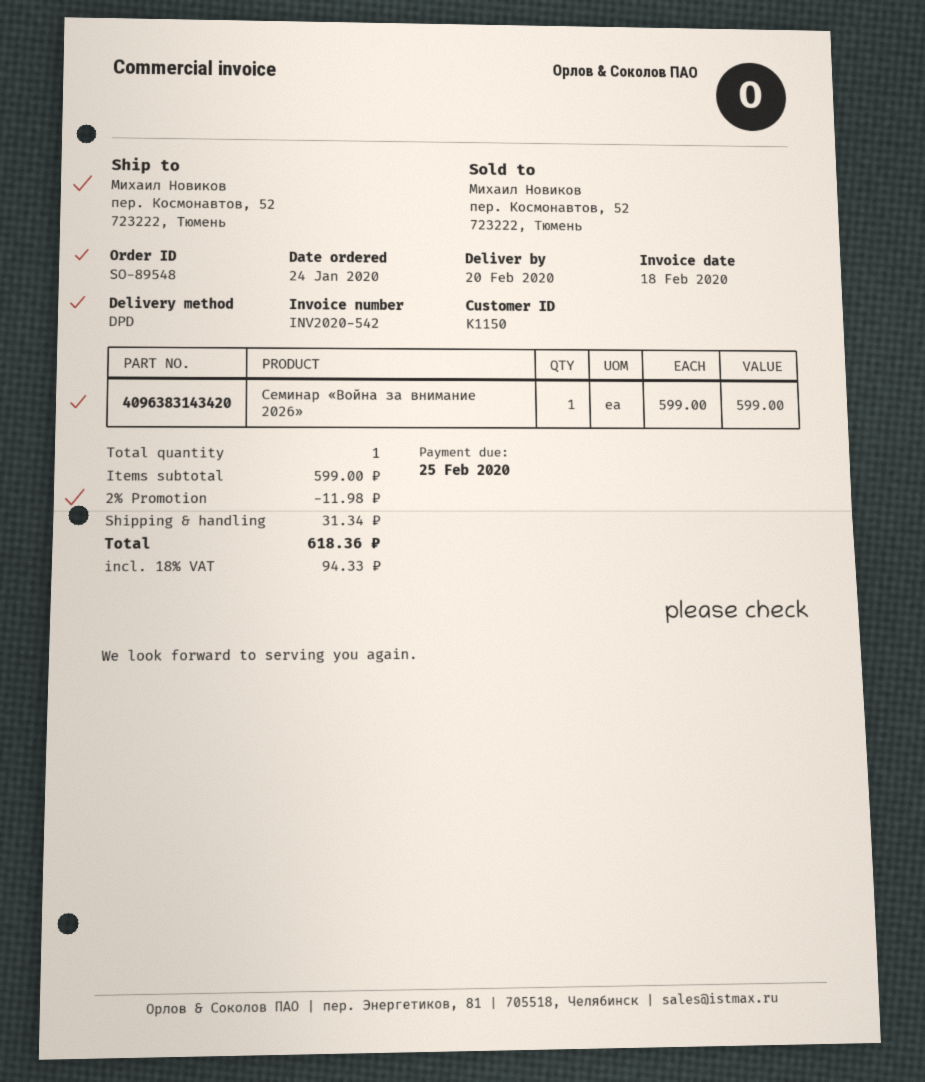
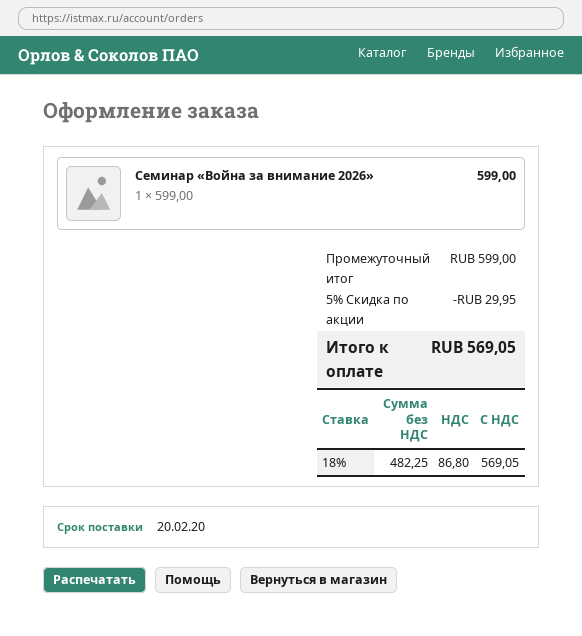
discount: 2% = 11.98 -> 5% = 29.95
shipping: 31.34 -> none
tax: 18% = 94.33 -> 18% = 86.80
total: 618.36 -> 569.05

